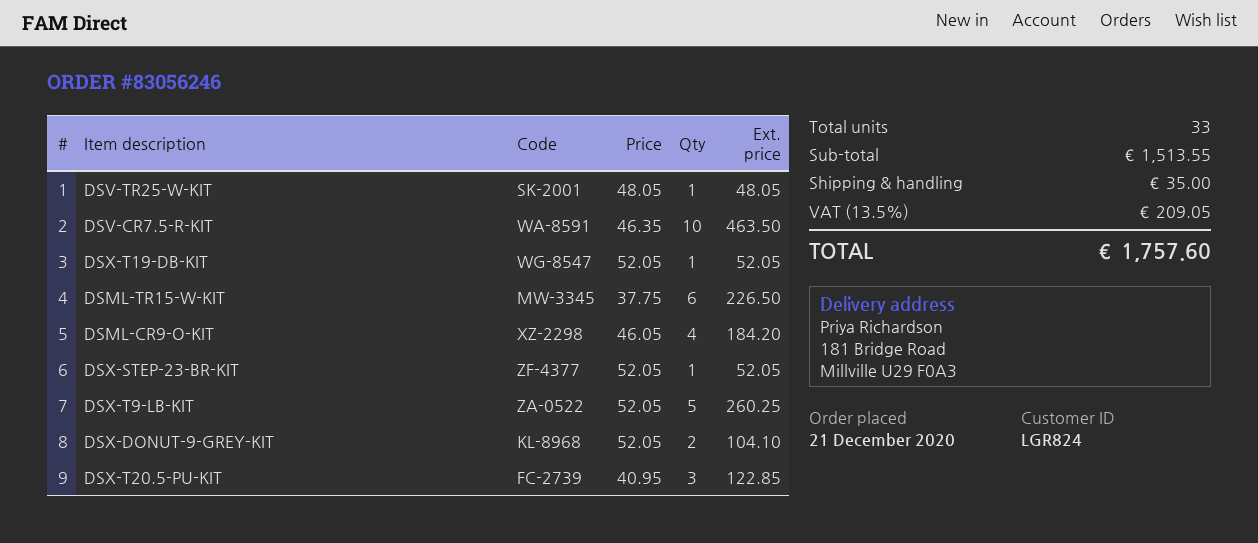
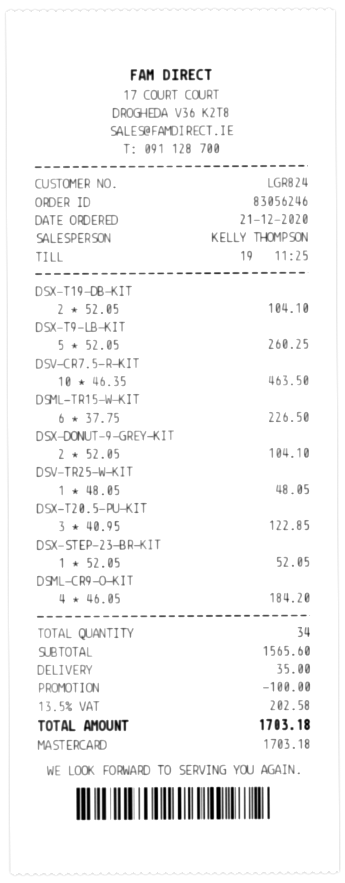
DSX-T19-DB-KIT: 1 x 52.05 = 52.05 -> 2 x 52.05 = 104.10
total quantity: 33 -> 34
subtotal: 1513.55 -> 1565.60
discount: none -> 100.00
tax: 13.5% = 209.05 -> 13.5% = 202.58
total: 1757.60 -> 1703.18

